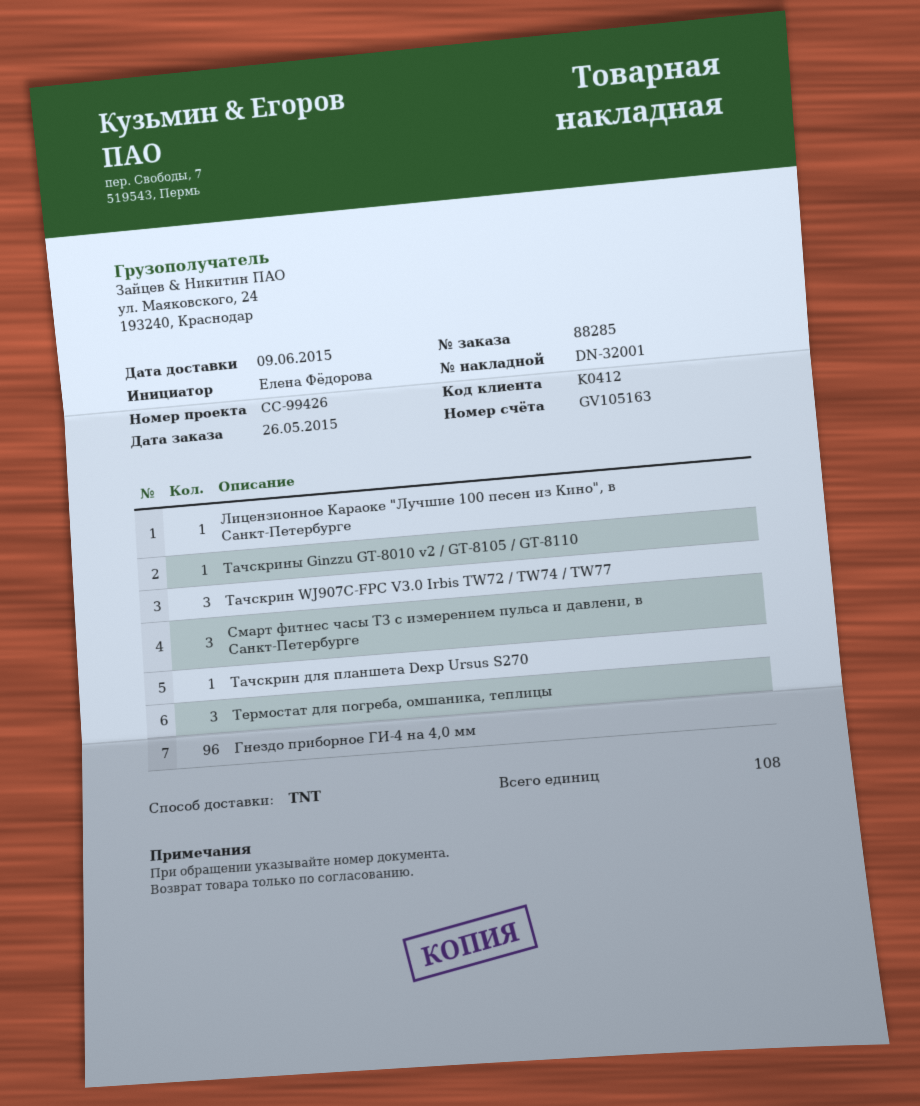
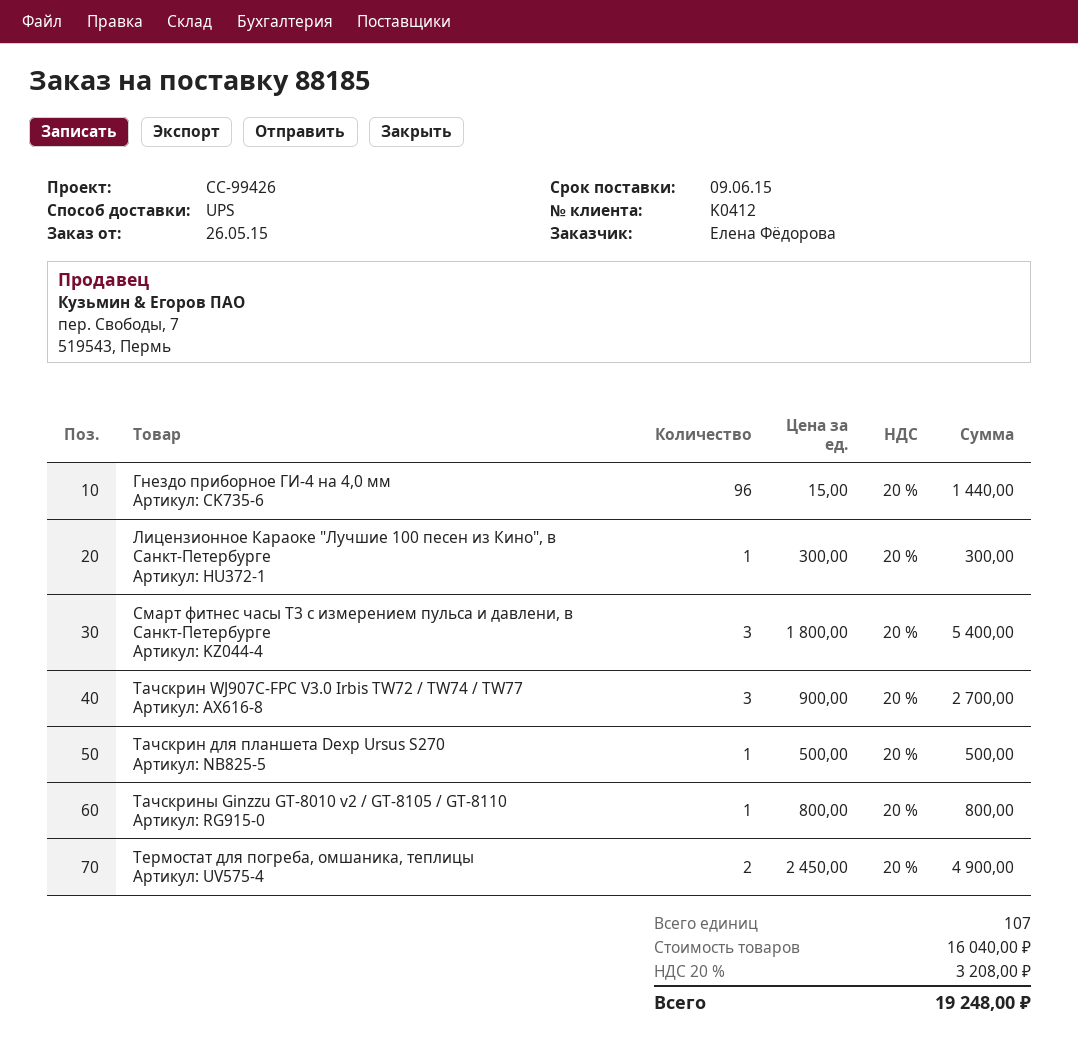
order number: 88285 -> 88185
shipping method: TNT -> UPS
Термостат для погреба, омшаника, теплицы: 3 -> 2
total quantity: 108 -> 107

